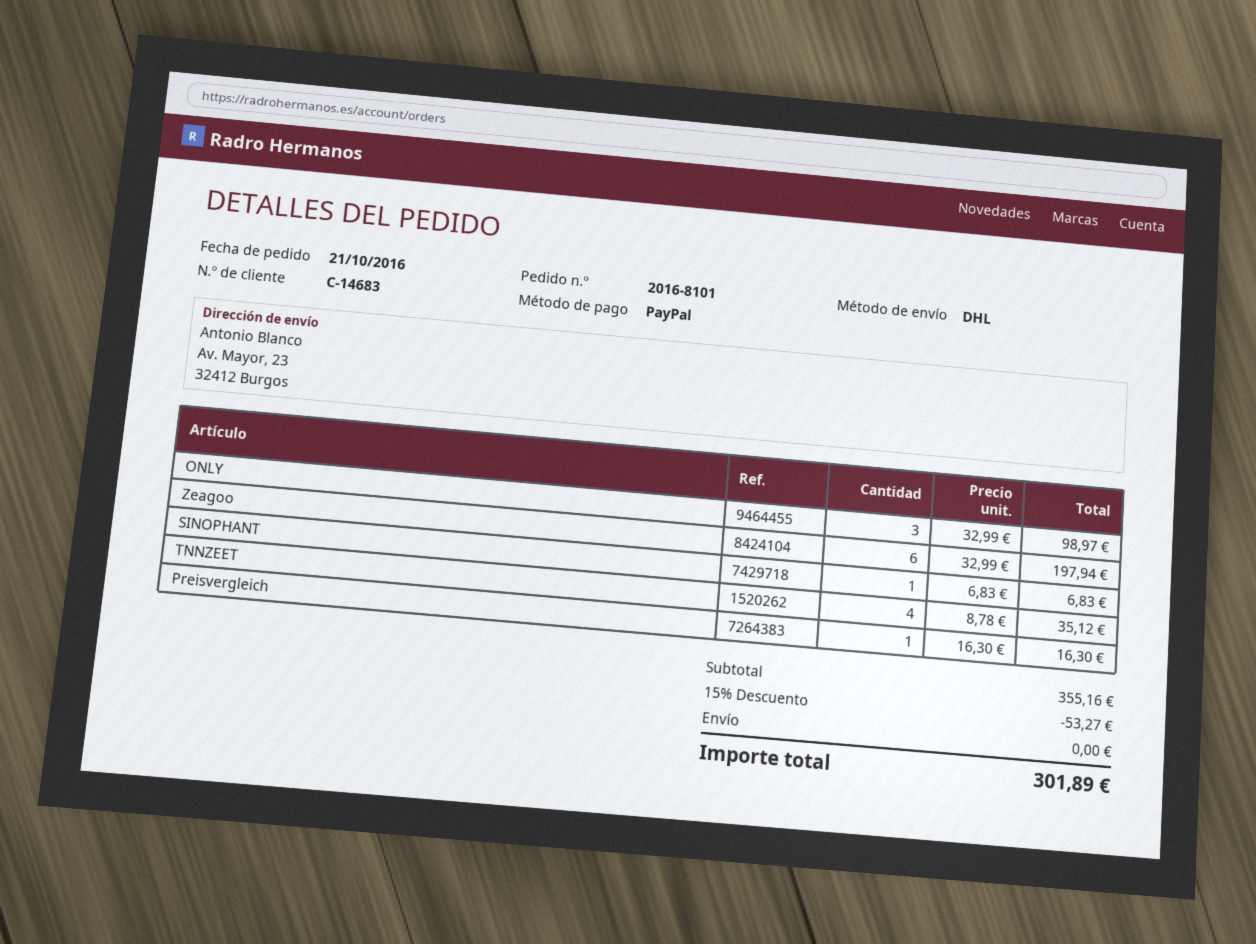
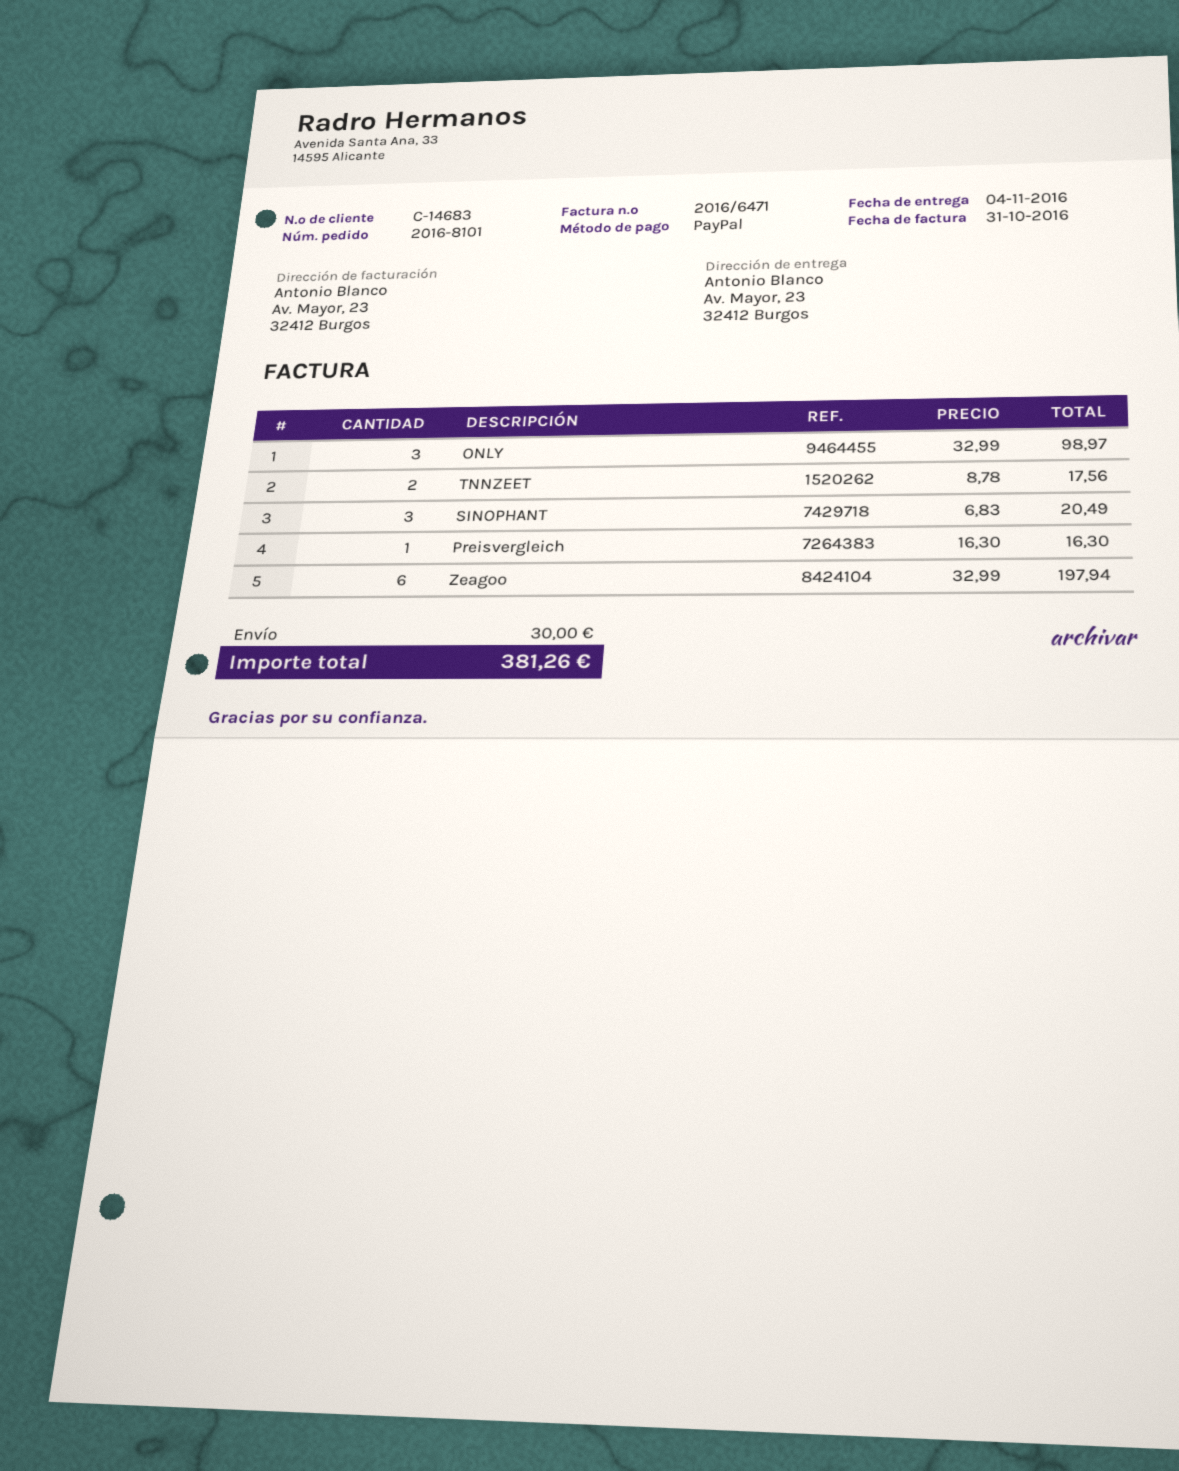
SINOPHANT: 1 x 6.83 = 6.83 -> 3 x 6.83 = 20.49
TNNZEET: 4 x 8.78 = 35.12 -> 2 x 8.78 = 17.56
discount: 15% = 53.27 -> none
shipping: 0.00 -> 30.00
total: 301.89 -> 381.26

